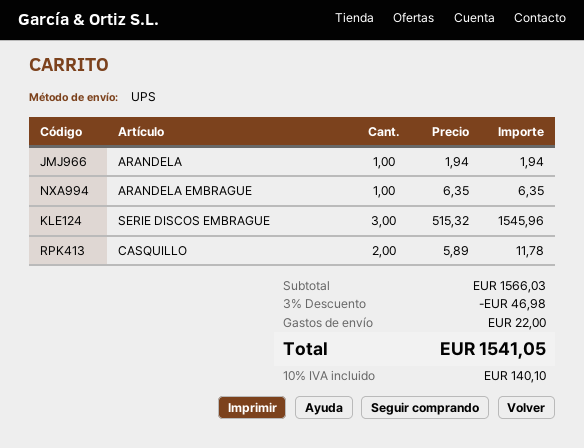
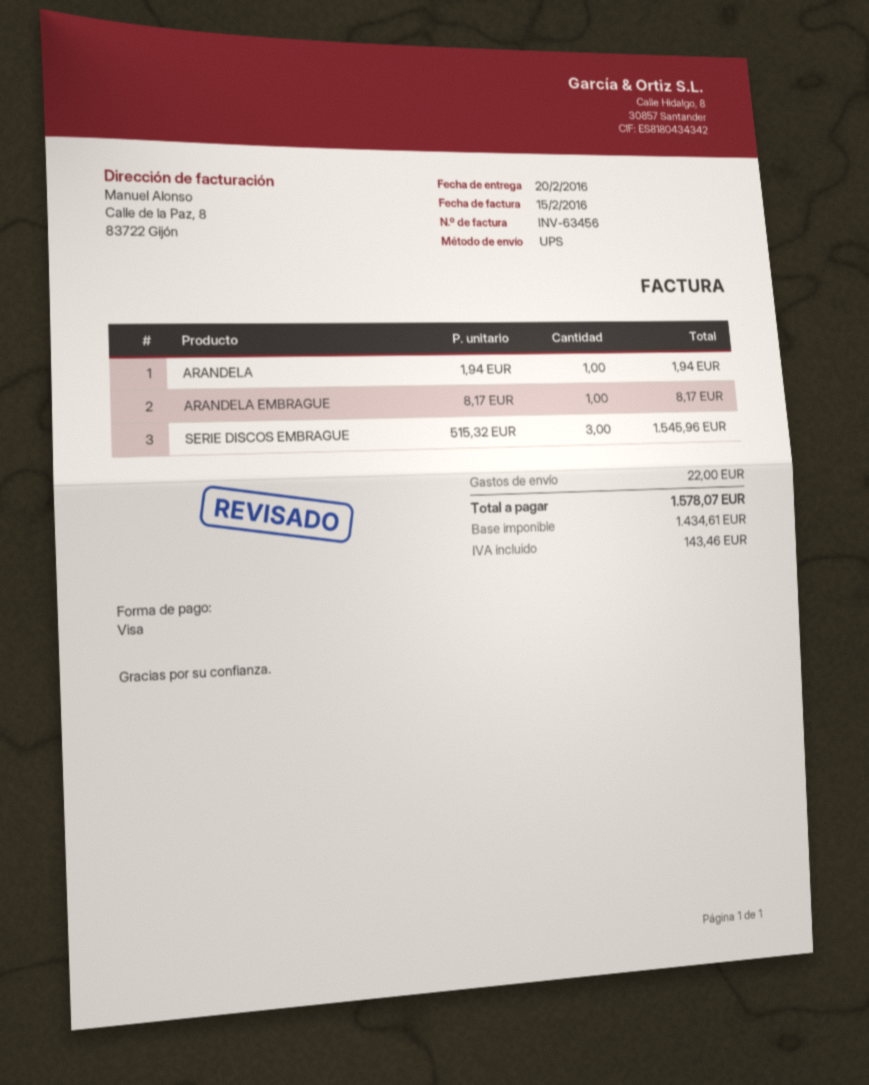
ARANDELA EMBRAGUE: 1 x 6.35 = 6.35 -> 1 x 8.17 = 8.17
CASQUILLO: 2 x 5.89 = 11.78 -> none
discount: 3% = 46.98 -> none
tax: 140.10 -> 143.46
total: 1541.05 -> 1578.07

